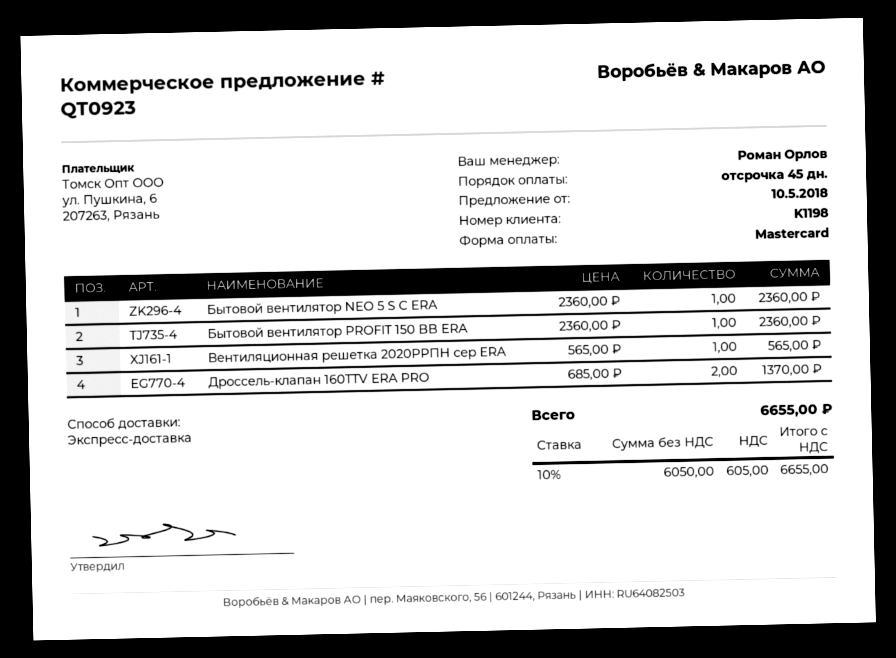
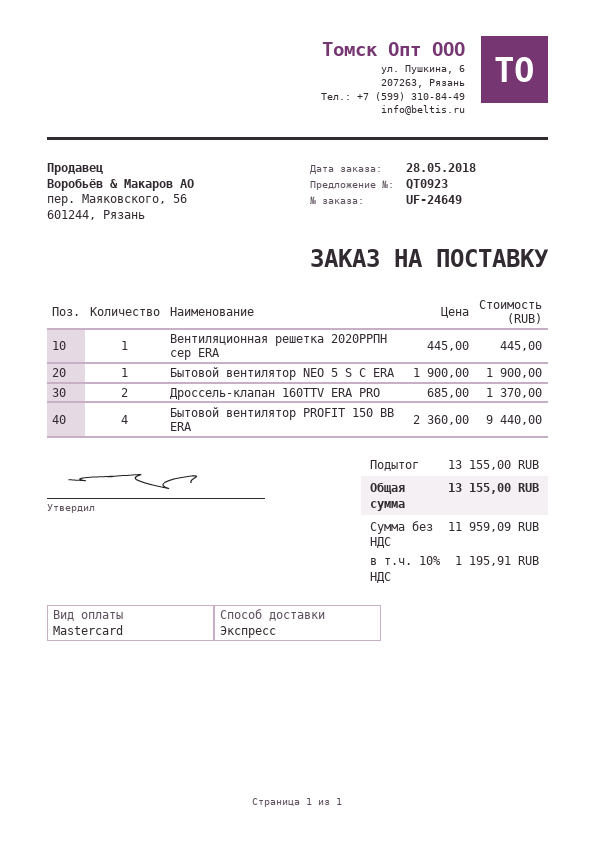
Бытовой вентилятор NEO 5 S C ERA: 1 x 2360.00 = 2360.00 -> 1 x 1900.00 = 1900.00
Бытовой вентилятор PROFIT 150 BB ERA: 1 x 2360.00 = 2360.00 -> 4 x 2360.00 = 9440.00
Вентиляционная решетка 2020РРПН сер ERA: 1 x 565.00 = 565.00 -> 1 x 445.00 = 445.00
net: 6050.00 -> 11959.09
tax: 10% = 605.00 -> 10% = 1195.91
total: 6655.00 -> 13155.00

